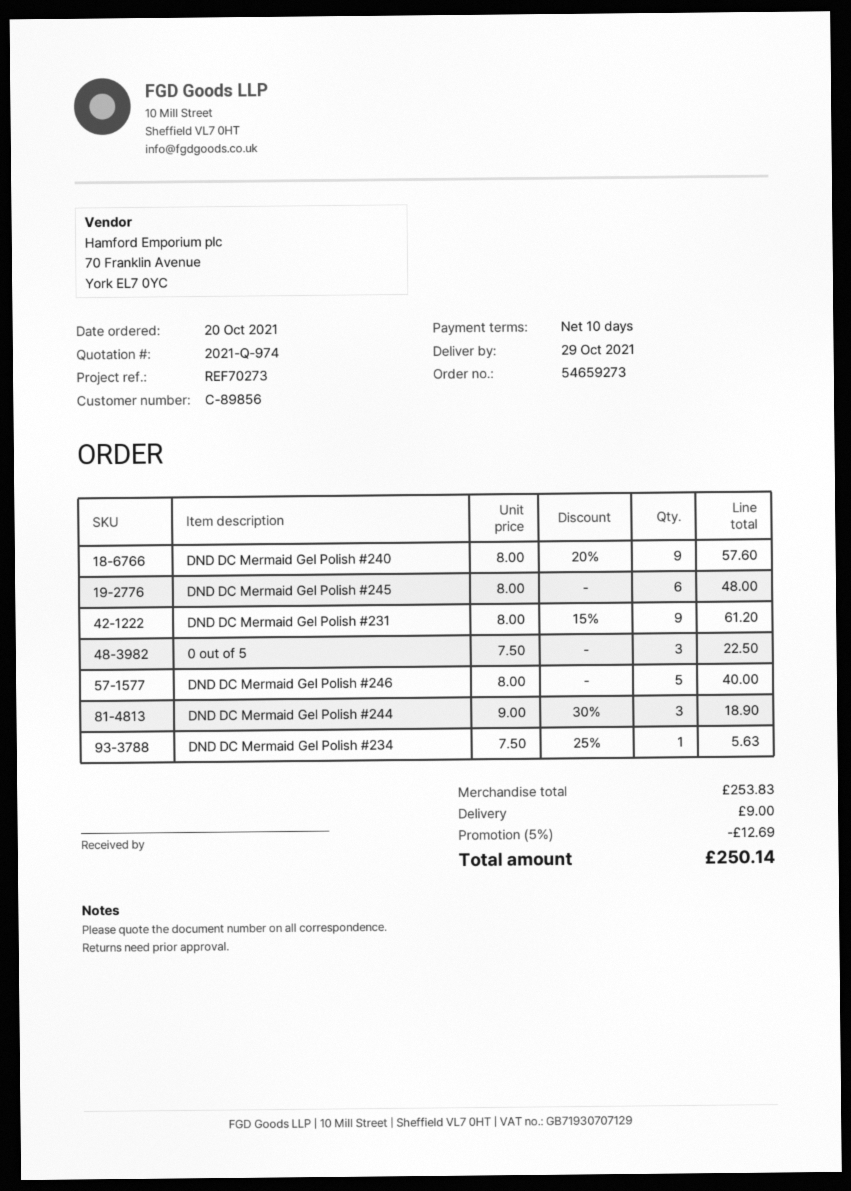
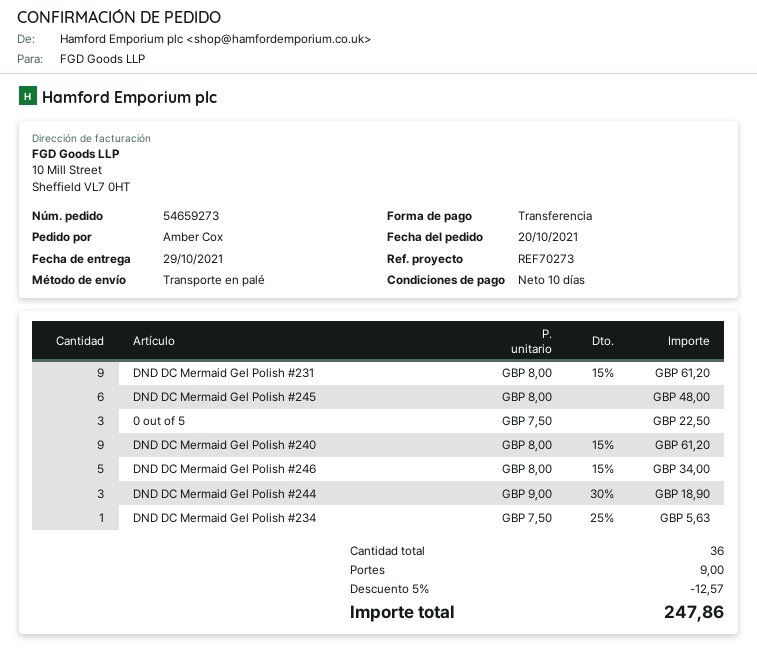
DND DC Mermaid Gel Polish #240: 9 x 8.00 - 20% = 57.60 -> 9 x 8.00 - 15% = 61.20
DND DC Mermaid Gel Polish #246: 5 x 8.00 = 40.00 -> 5 x 8.00 - 15% = 34.00
discount: 5% = 12.69 -> 5% = 12.57
total: 250.14 -> 247.86

